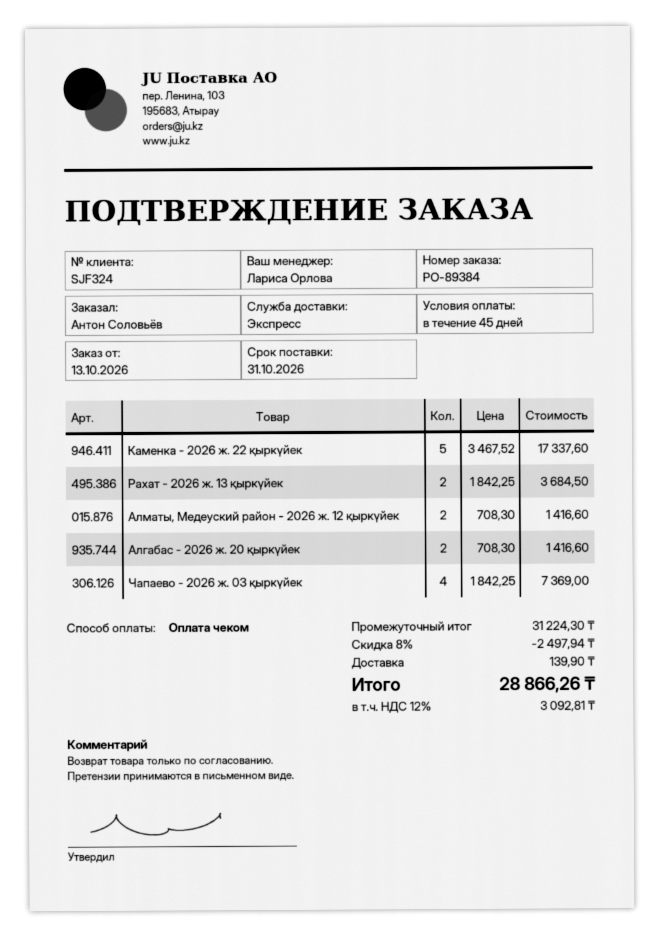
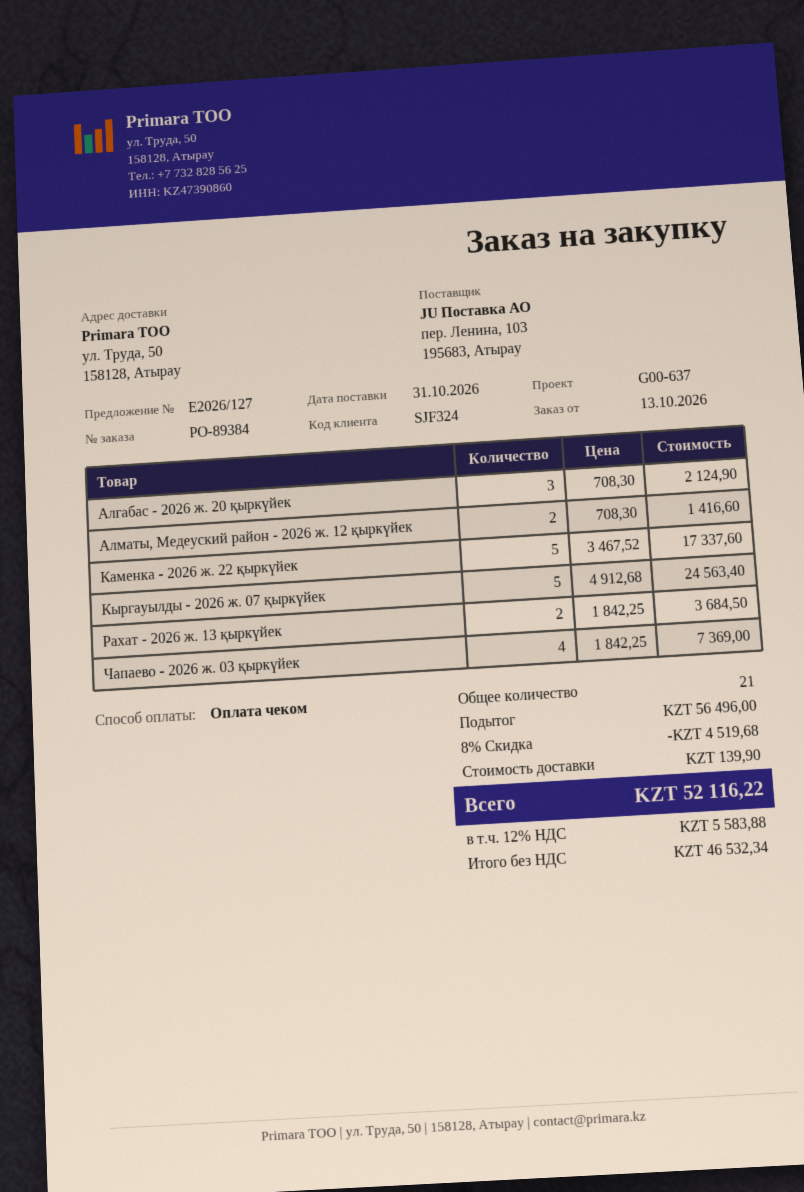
Алгабас - 2026 ж. 20 қыркүйек: 2 x 708.30 = 1416.60 -> 3 x 708.30 = 2124.90
Кыргауылды - 2026 ж. 07 қыркүйек: none -> 5 x 4912.68 = 24563.40
subtotal: 31224.30 -> 56496.00
discount: 8% = 2497.94 -> 8% = 4519.68
tax: 12% = 3092.81 -> 12% = 5583.88
total: 28866.26 -> 52116.22

